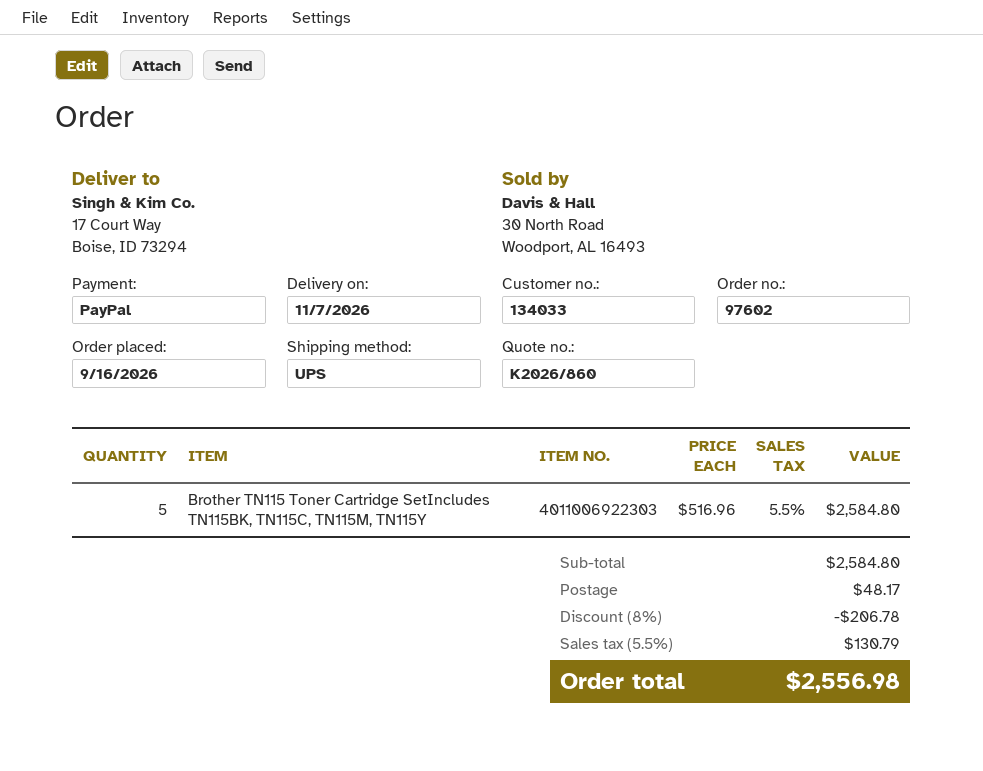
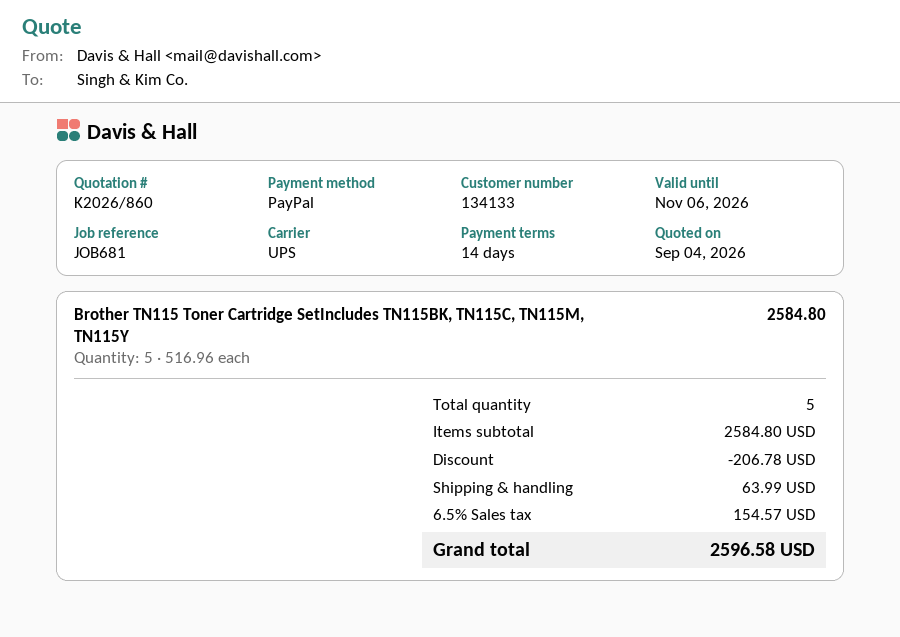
customer number: 134033 -> 134133
shipping: 48.17 -> 63.99
tax: 5.5% = 130.79 -> 6.5% = 154.57
total: 2556.98 -> 2596.58

